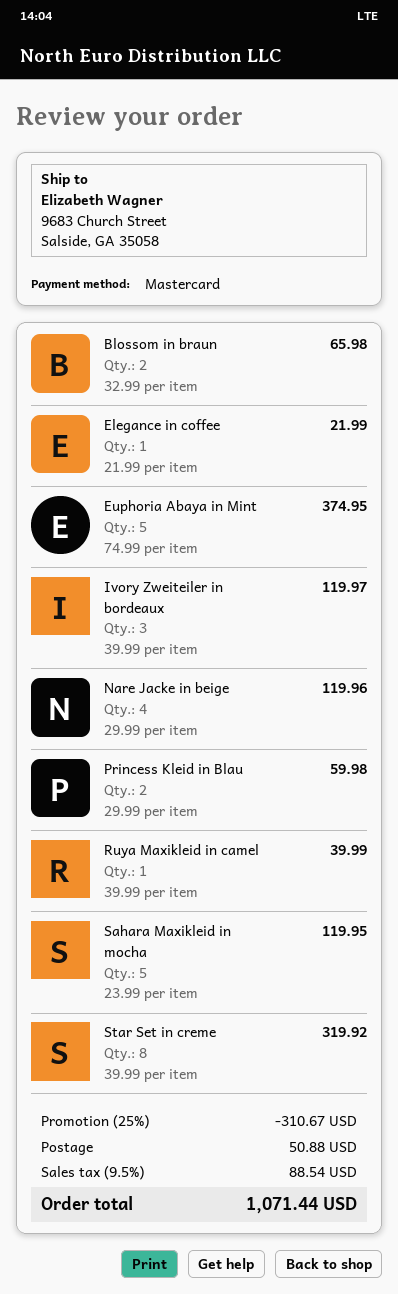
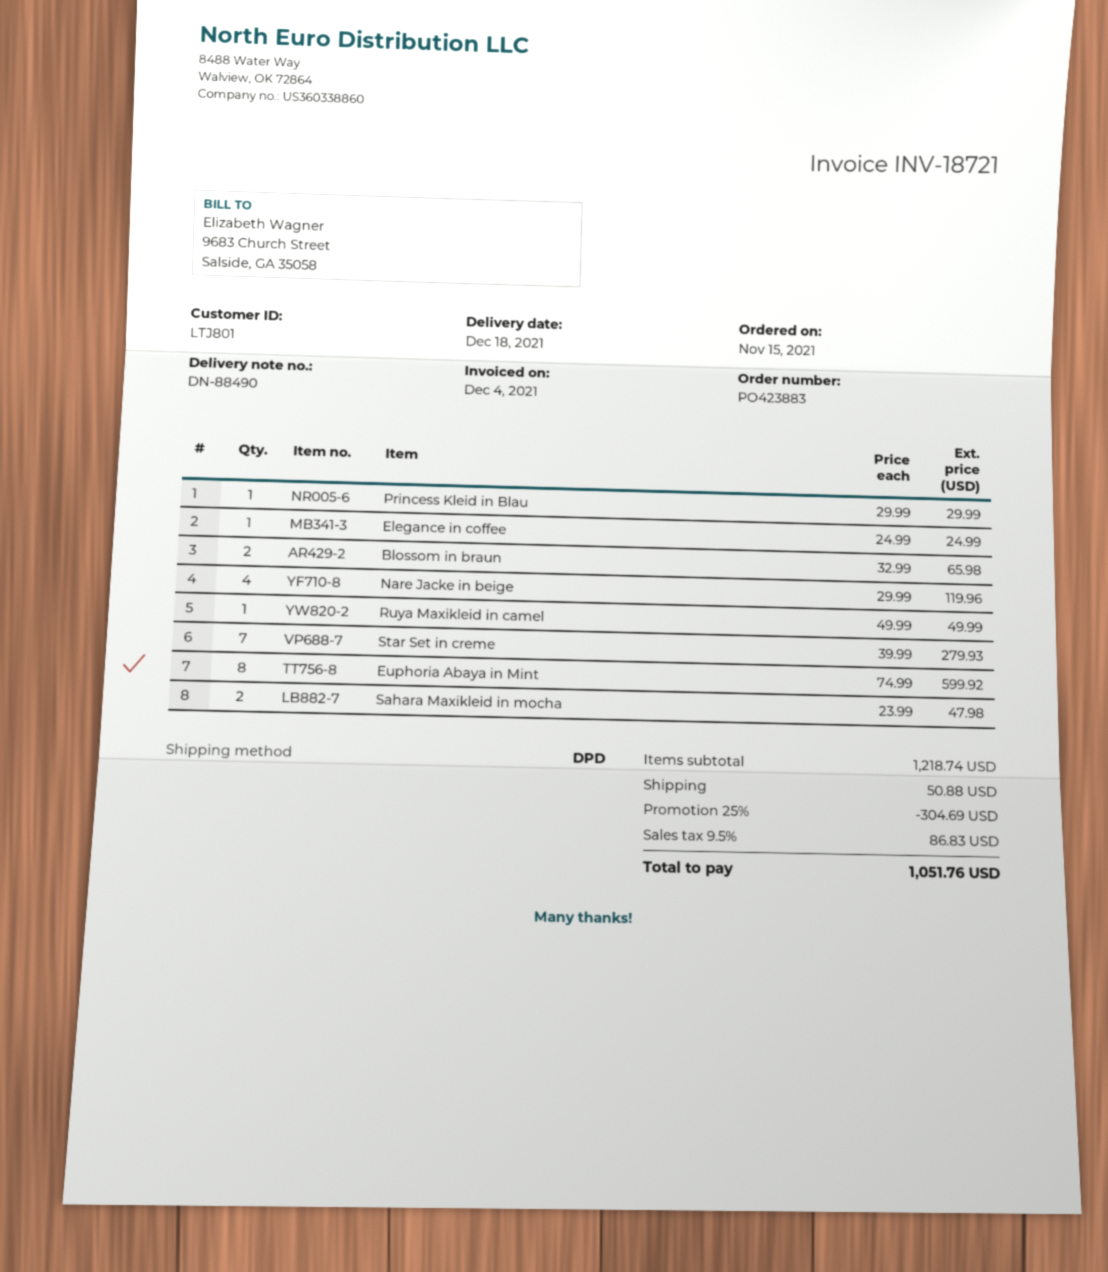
Elegance in coffee: 1 x 21.99 = 21.99 -> 1 x 24.99 = 24.99
Euphoria Abaya in Mint: 5 x 74.99 = 374.95 -> 8 x 74.99 = 599.92
Ivory Zweiteiler in bordeaux: 3 x 39.99 = 119.97 -> none
Princess Kleid in Blau: 2 x 29.99 = 59.98 -> 1 x 29.99 = 29.99
Ruya Maxikleid in camel: 1 x 39.99 = 39.99 -> 1 x 49.99 = 49.99
Sahara Maxikleid in mocha: 5 x 23.99 = 119.95 -> 2 x 23.99 = 47.98
Star Set in creme: 8 x 39.99 = 319.92 -> 7 x 39.99 = 279.93
discount: 25% = 310.67 -> 25% = 304.69
tax: 9.5% = 88.54 -> 9.5% = 86.83
total: 1071.44 -> 1051.76

